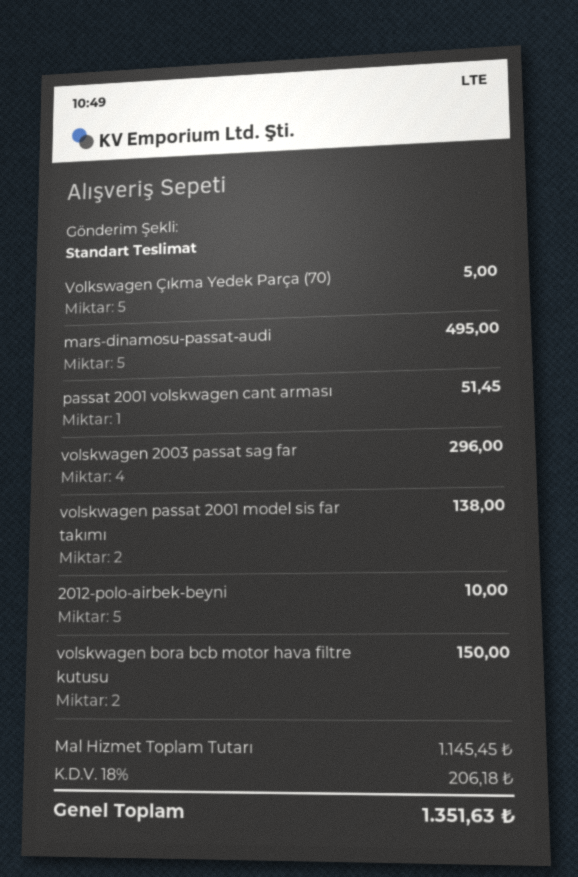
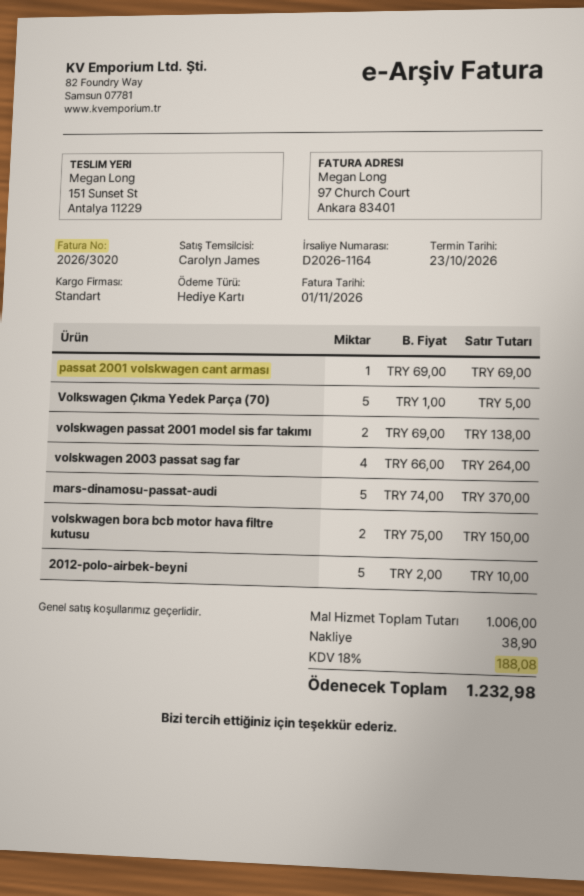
mars-dinamosu-passat-audi: 5 for 495.00 -> 5 for 370.00
passat 2001 volskwagen cant arması: 1 for 51.45 -> 1 for 69.00
volskwagen 2003 passat sag far: 4 for 296.00 -> 4 for 264.00
subtotal: 1145.45 -> 1006.00
shipping: none -> 38.90
tax: 18% = 206.18 -> 18% = 188.08
total: 1351.63 -> 1232.98

